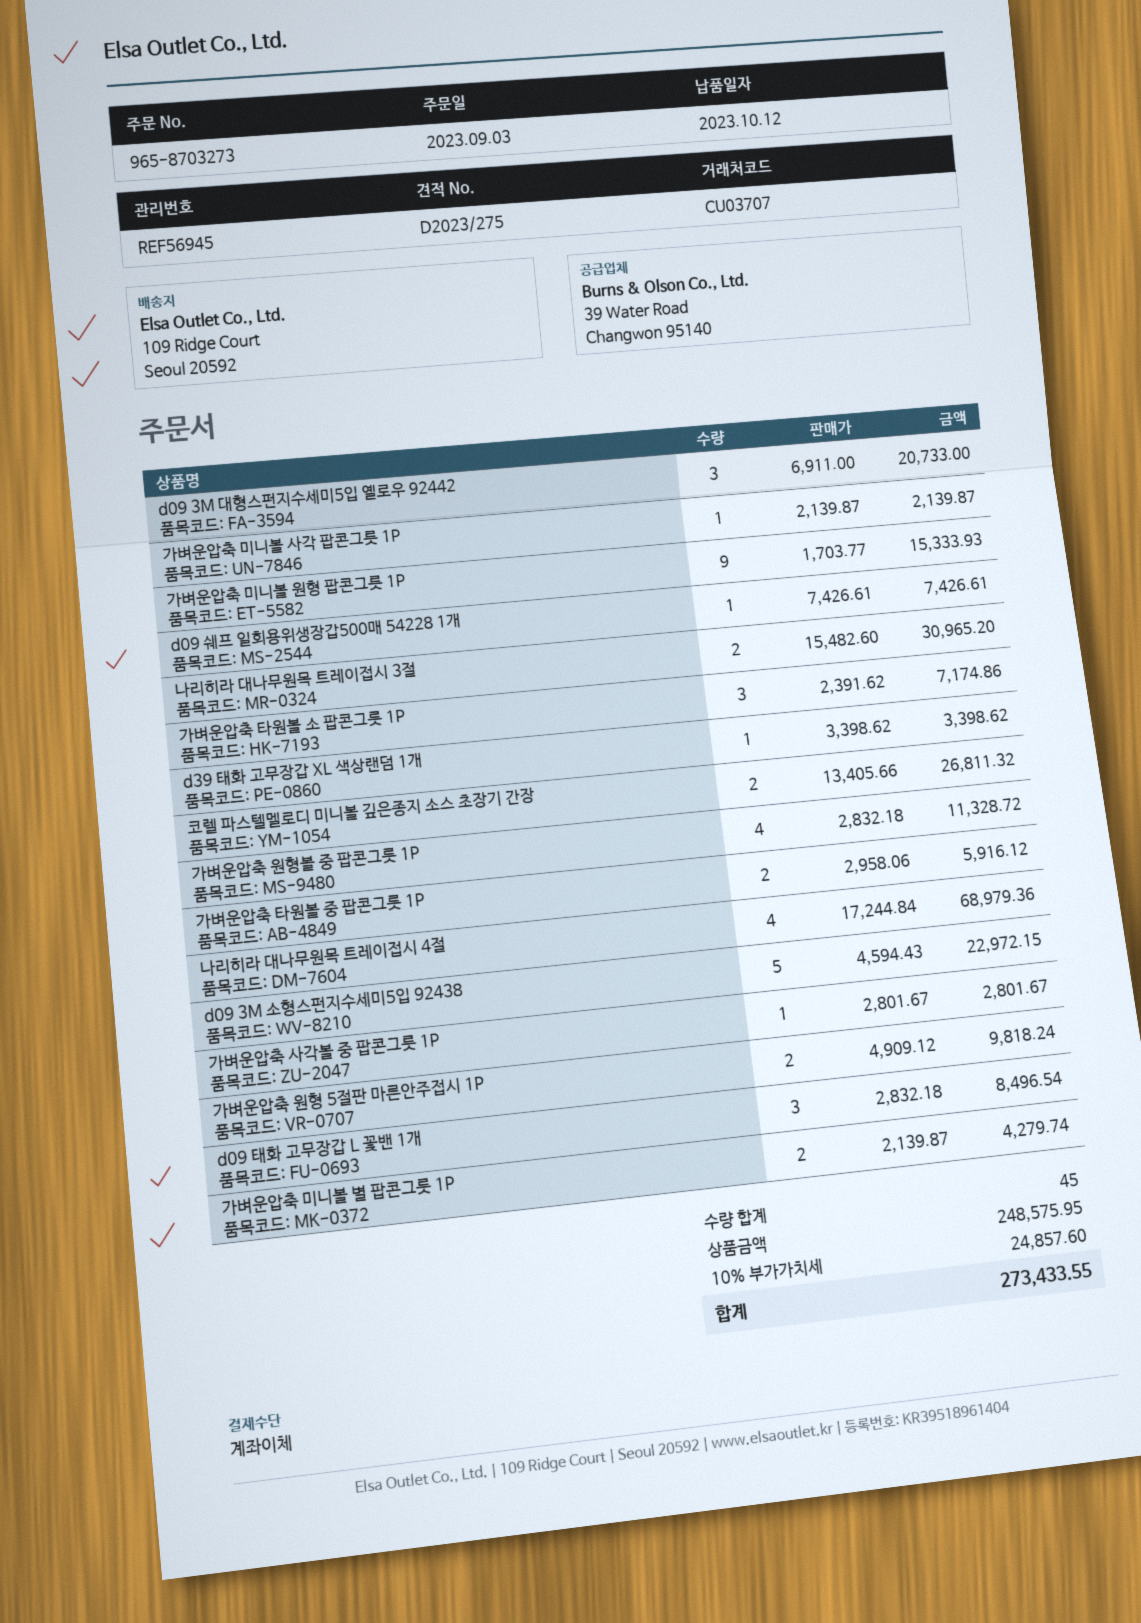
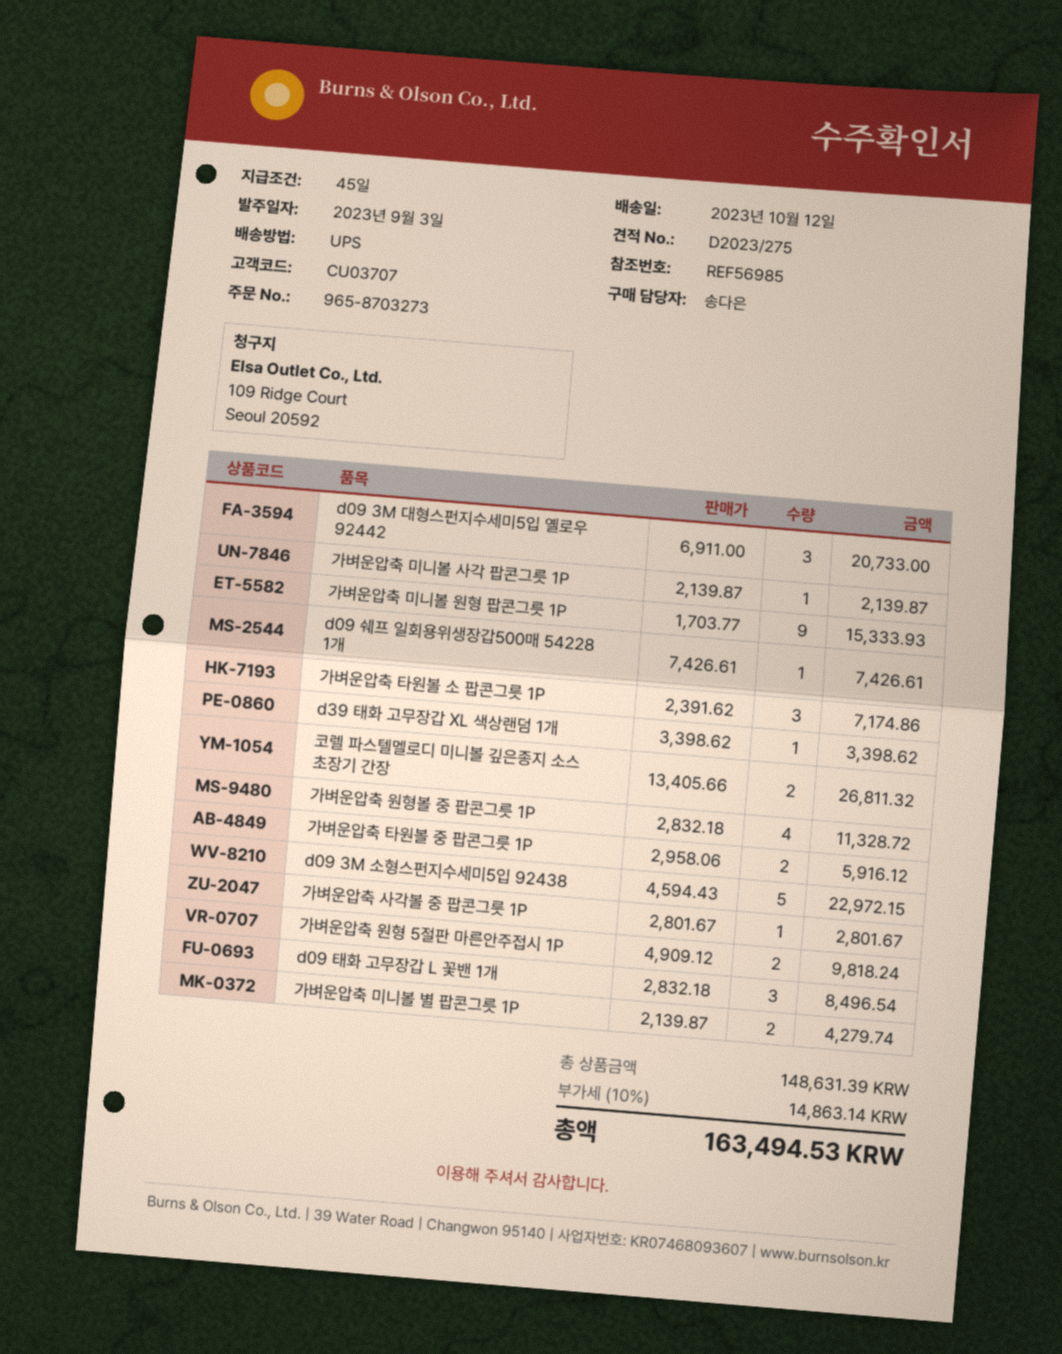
reference: REF56945 -> REF56985
나리히라 대나무원목 트레이접시 3절: 2 x 15482.60 = 30965.20 -> none
나리히라 대나무원목 트레이접시 4절: 4 x 17244.84 = 68979.36 -> none
subtotal: 248575.95 -> 148631.39
tax: 10% = 24857.60 -> 10% = 14863.14
total: 273433.55 -> 163494.53

